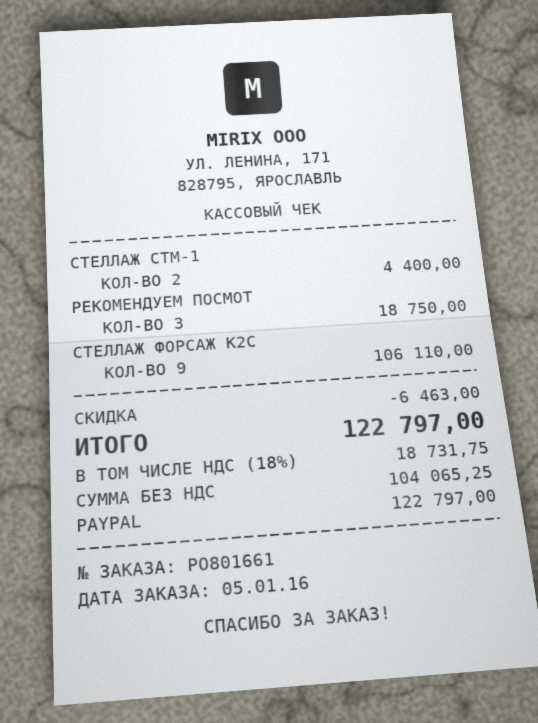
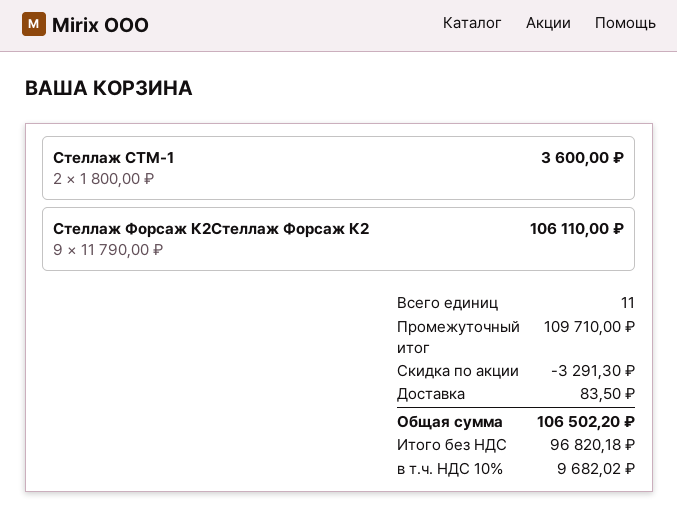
СТЕЛЛАЖ СТМ-1: 2 for 4400.00 -> 2 for 3600.00
РЕКОМЕНДУЕМ ПОСМОТ: 3 for 18750.00 -> none
discount: 6463.00 -> 3291.30
shipping: none -> 83.50
net: 104065.25 -> 96820.18
tax: 18% = 18731.75 -> 10% = 9682.02
total: 122797.00 -> 106502.20

